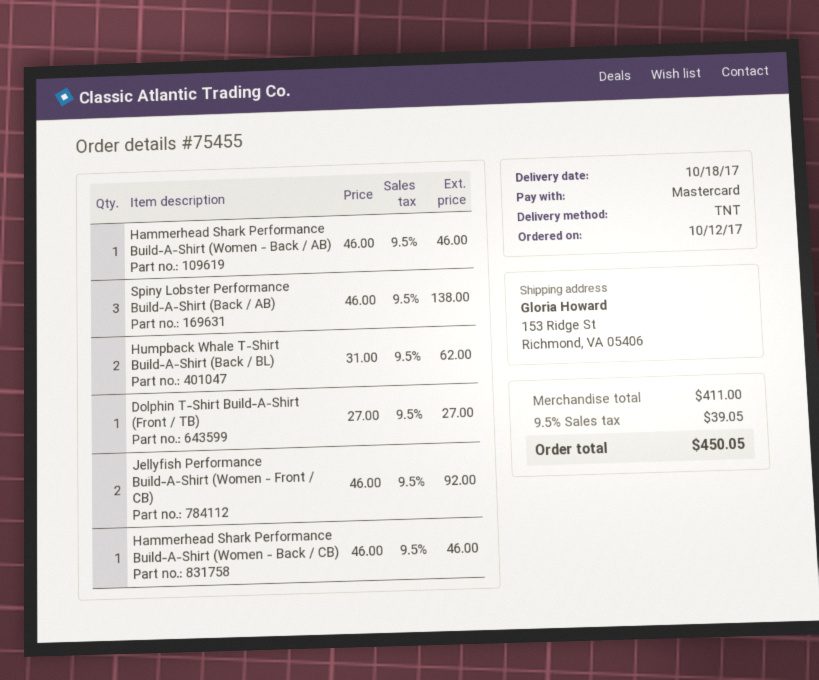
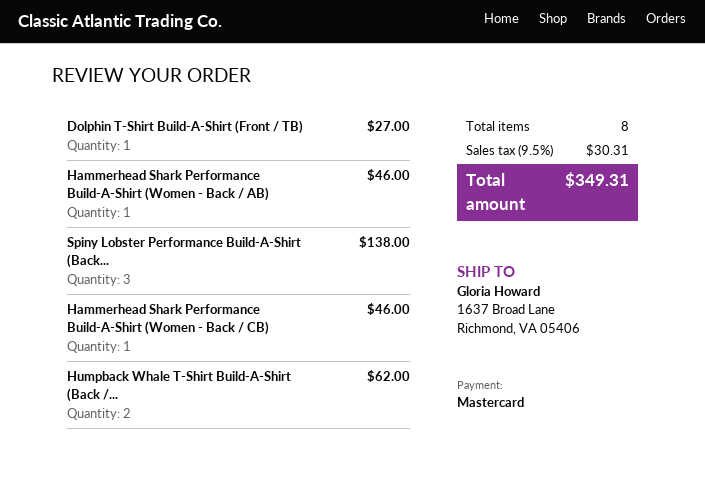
ship to: 153 Ridge St, Richmond, VA 05406 -> 1637 Broad Lane, Richmond, VA 05406
Jellyfish Performance Build-A-Shirt (Women - Front / CB): 2 for 92.00 -> none
tax: 9.5% = 39.05 -> 9.5% = 30.31
total: 450.05 -> 349.31

